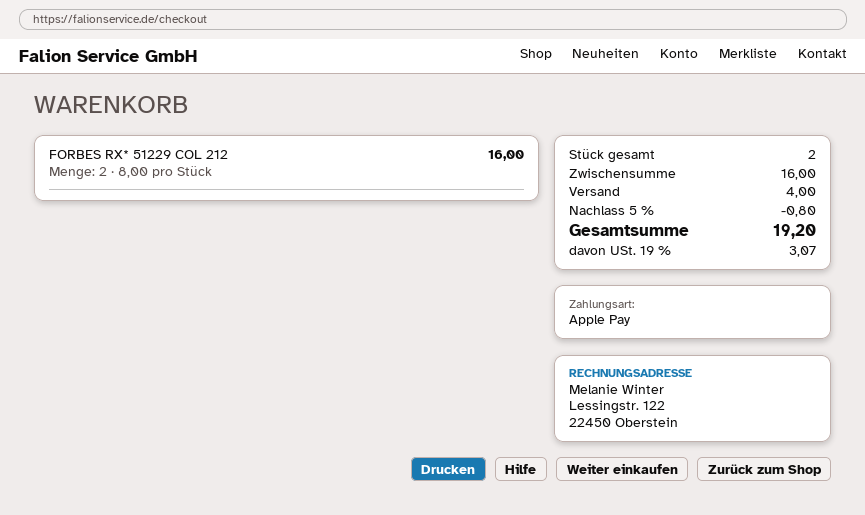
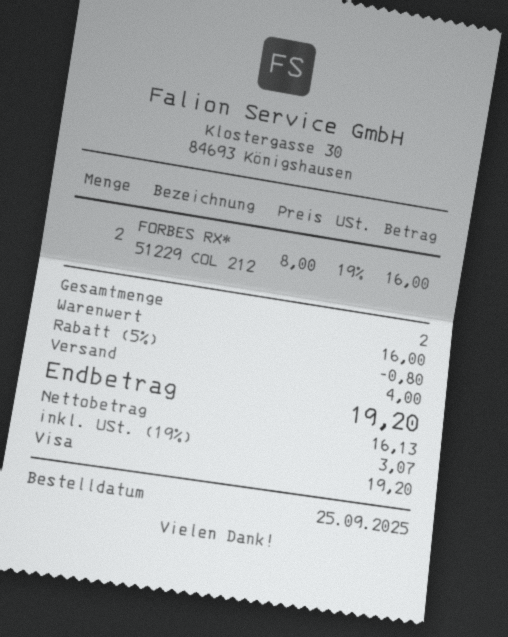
payment method: Apple Pay -> Visa

